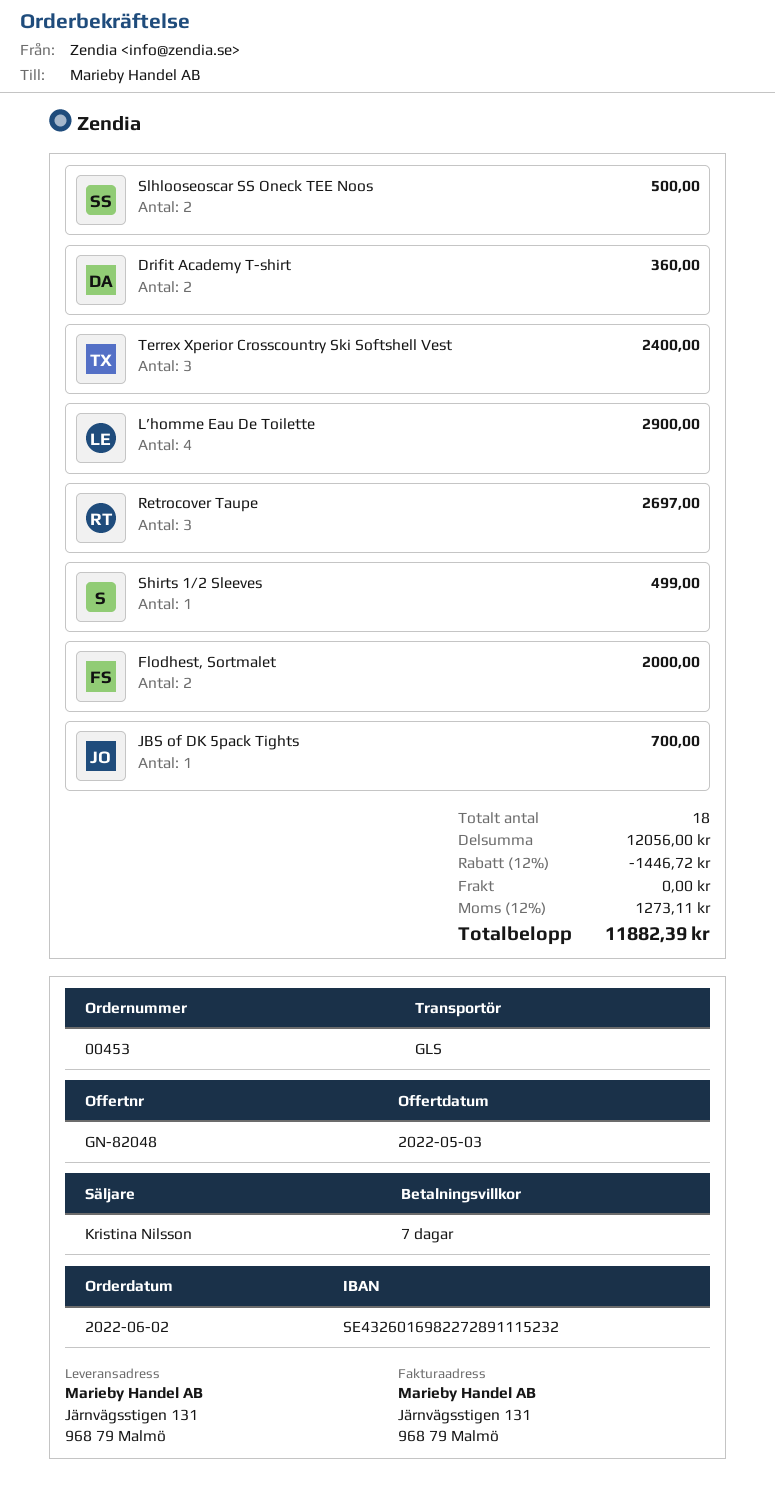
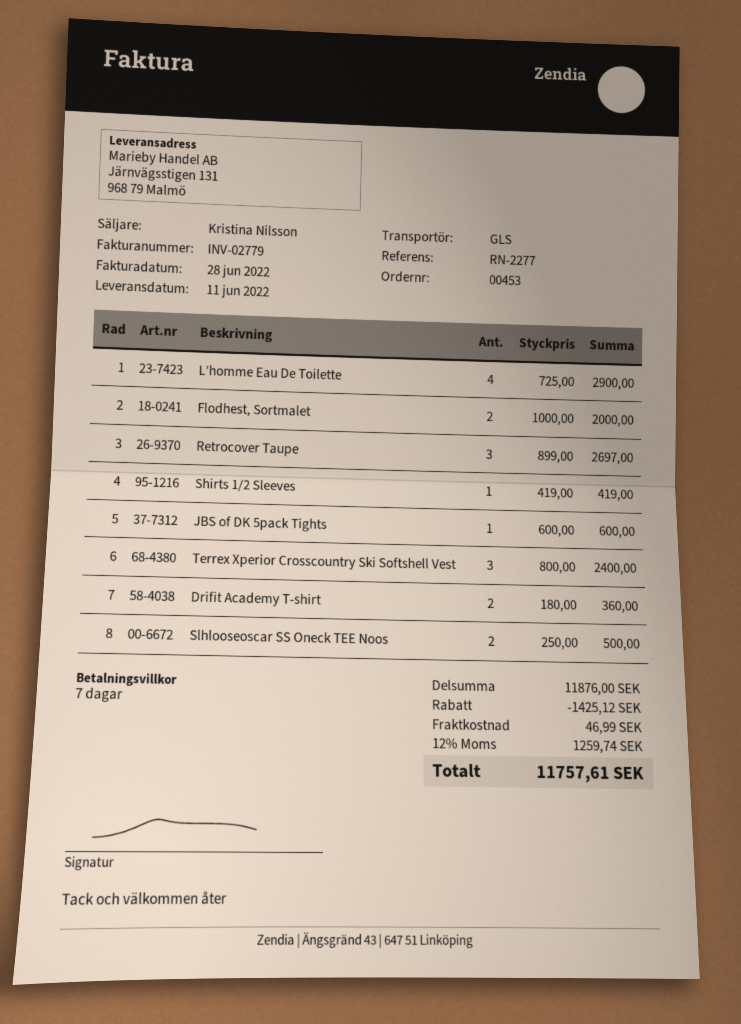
Shirts 1/2 Sleeves: 1 for 499.00 -> 1 for 419.00
JBS of DK 5pack Tights: 1 for 700.00 -> 1 for 600.00
subtotal: 12056.00 -> 11876.00
discount: 1446.72 -> 1425.12
shipping: 0.00 -> 46.99
tax: 12% = 1273.11 -> 12% = 1259.74
total: 11882.39 -> 11757.61

